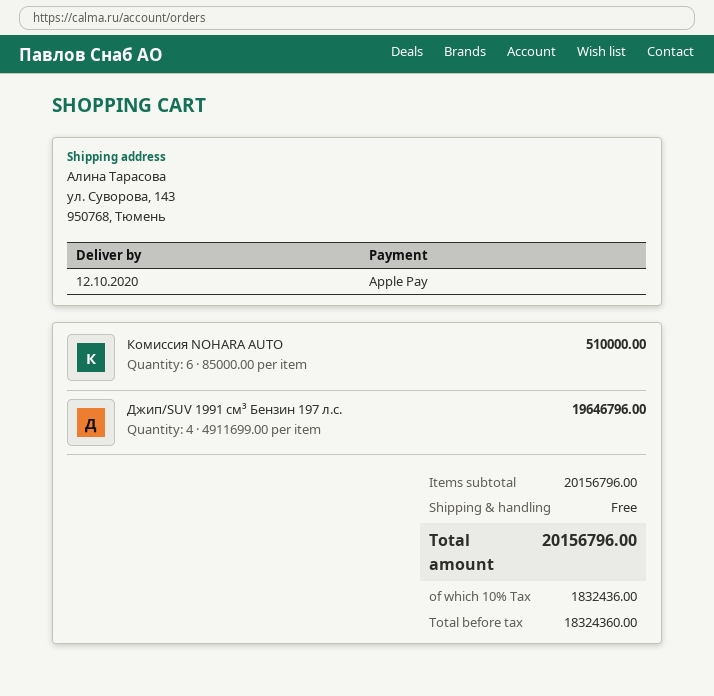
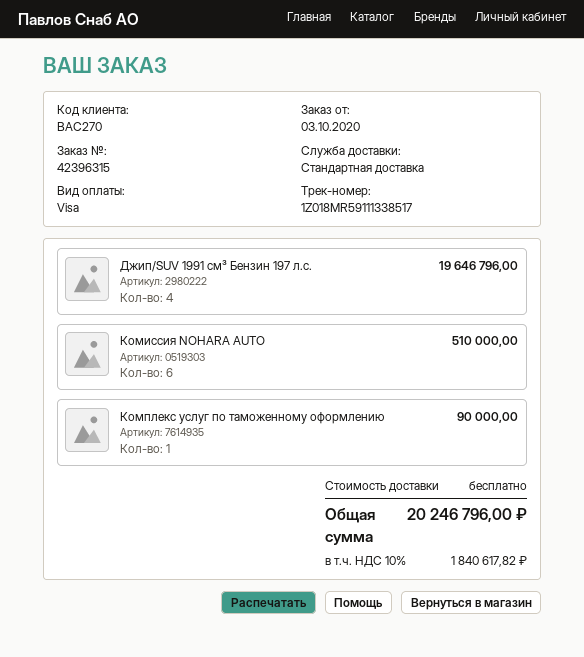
payment method: Apple Pay -> Visa
Комплекс услуг по таможенному оформлению: none -> 1 for 90000.00
tax: 10% = 1832436.00 -> 10% = 1840617.82
total: 20156796.00 -> 20246796.00

